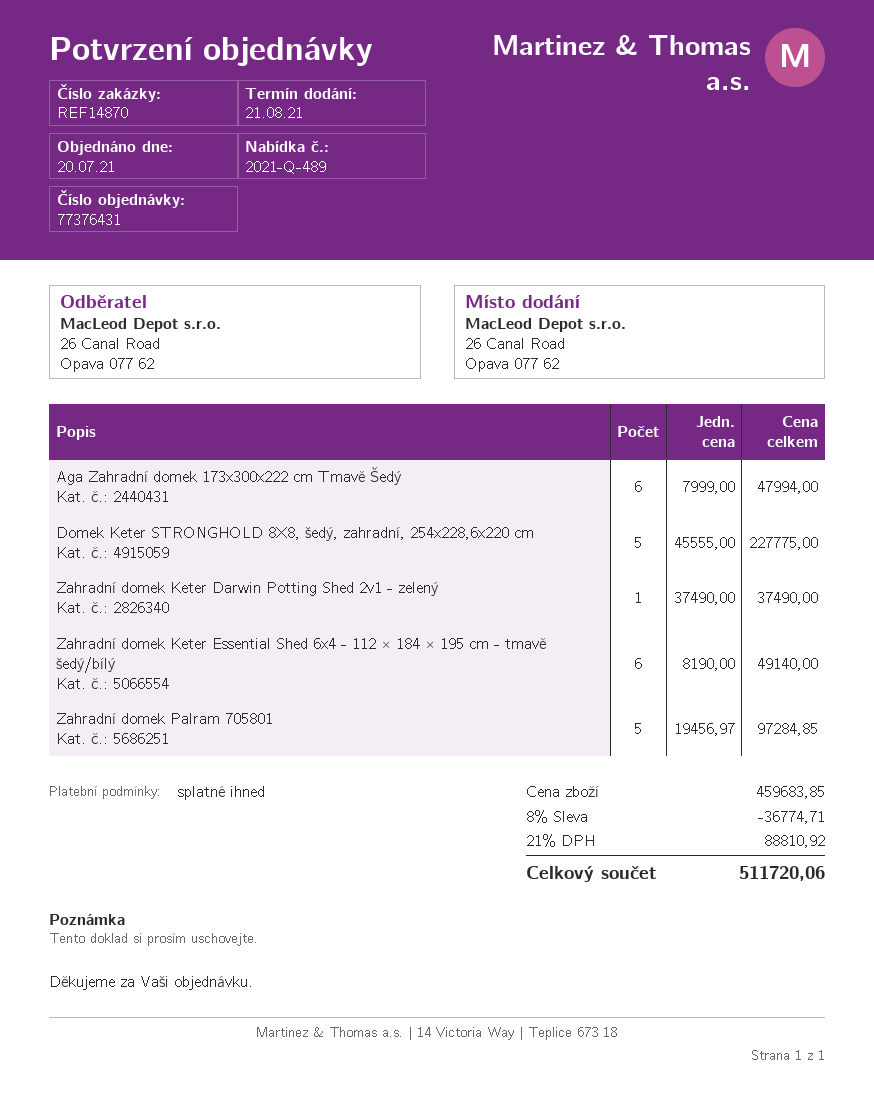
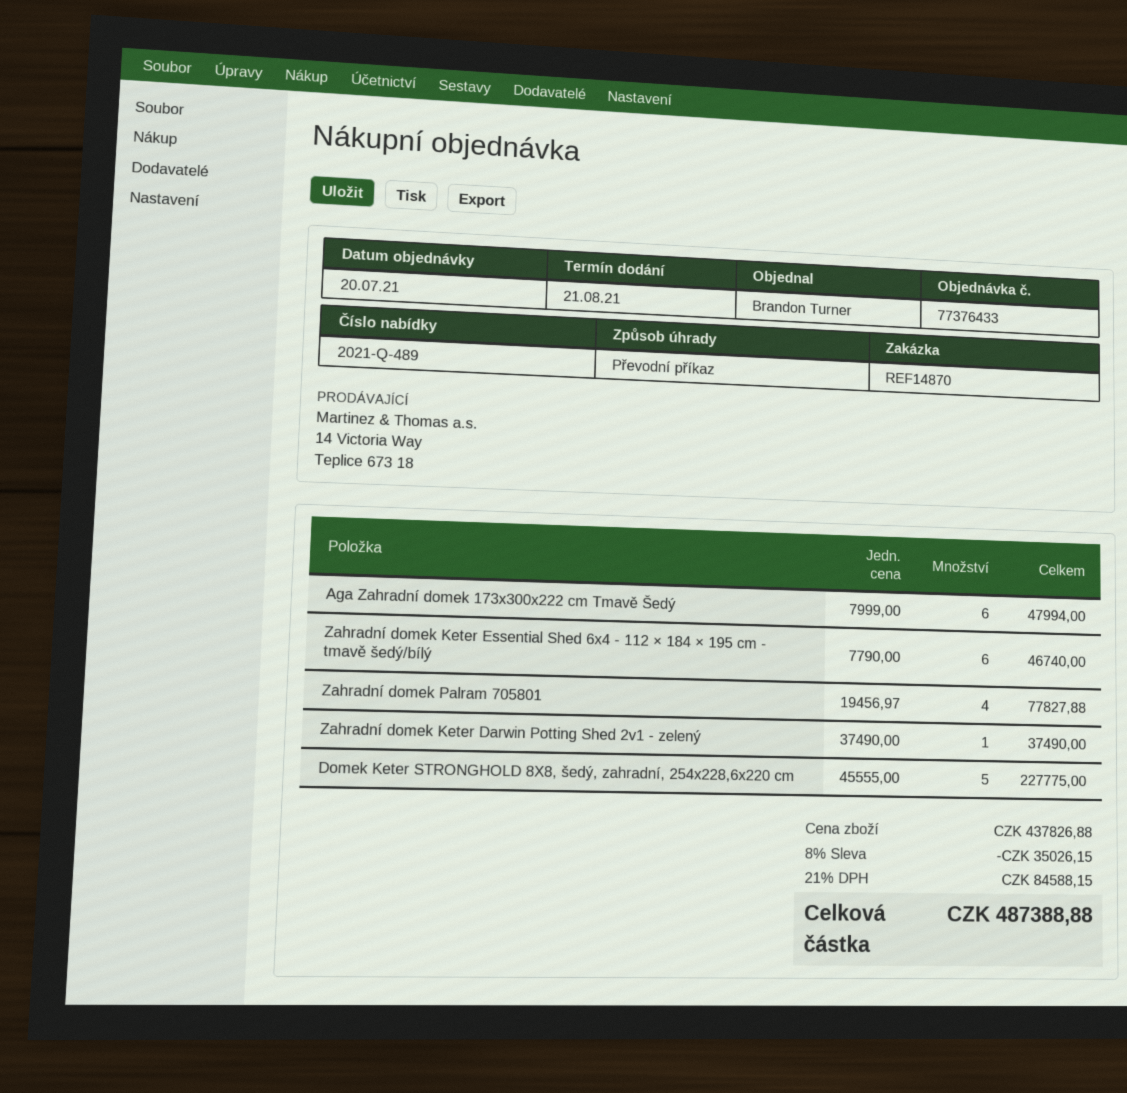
order number: 77376431 -> 77376433
Zahradní domek Keter Essential Shed 6x4 - 112 × 184 × 195 cm - tmavě šedý/bílý: 6 x 8190.00 = 49140.00 -> 6 x 7790.00 = 46740.00
Zahradní domek Palram 705801: 5 x 19456.97 = 97284.85 -> 4 x 19456.97 = 77827.88
subtotal: 459683.85 -> 437826.88
discount: 8% = 36774.71 -> 8% = 35026.15
tax: 21% = 88810.92 -> 21% = 84588.15
total: 511720.06 -> 487388.88

